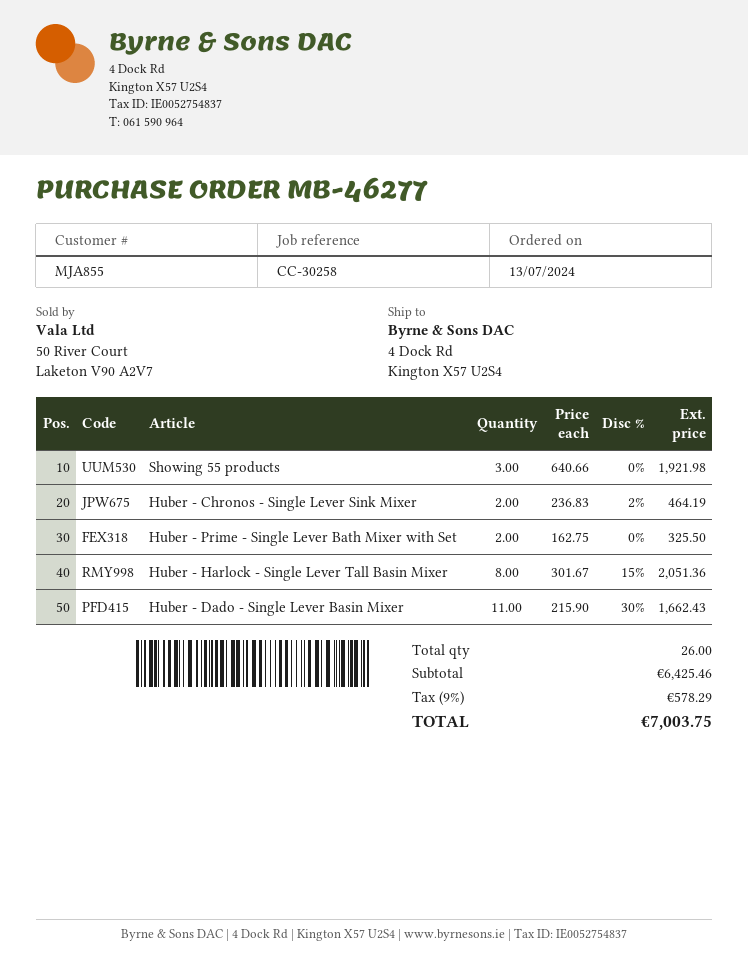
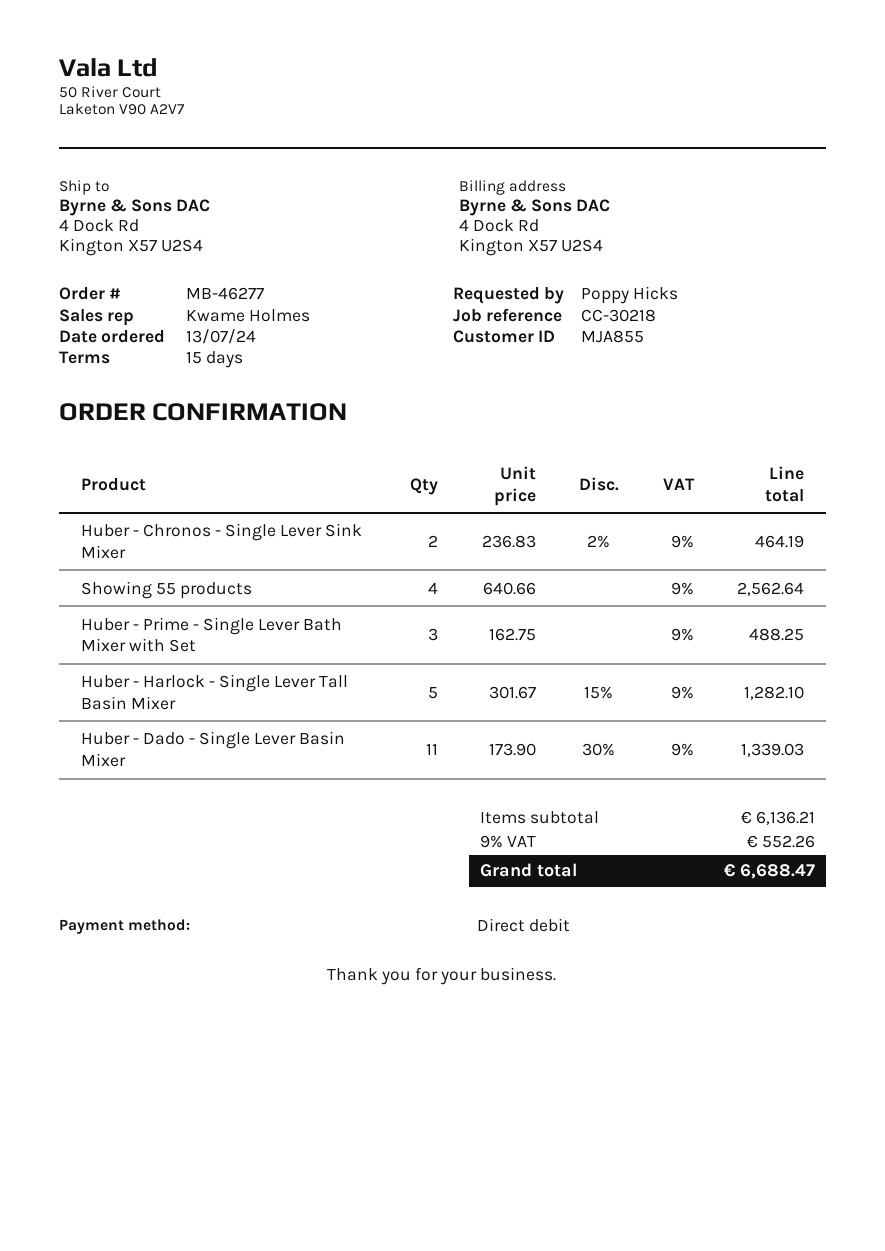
reference: CC-30258 -> CC-30218
Showing 55 products: 3 x 640.66 = 1921.98 -> 4 x 640.66 = 2562.64
Huber - Prime - Single Lever Bath Mixer with Set: 2 x 162.75 = 325.50 -> 3 x 162.75 = 488.25
Huber - Harlock - Single Lever Tall Basin Mixer: 8 x 301.67 - 15% = 2051.36 -> 5 x 301.67 - 15% = 1282.10
Huber - Dado - Single Lever Basin Mixer: 11 x 215.90 - 30% = 1662.43 -> 11 x 173.90 - 30% = 1339.03
subtotal: 6425.46 -> 6136.21
tax: 9% = 578.29 -> 9% = 552.26
total: 7003.75 -> 6688.47

